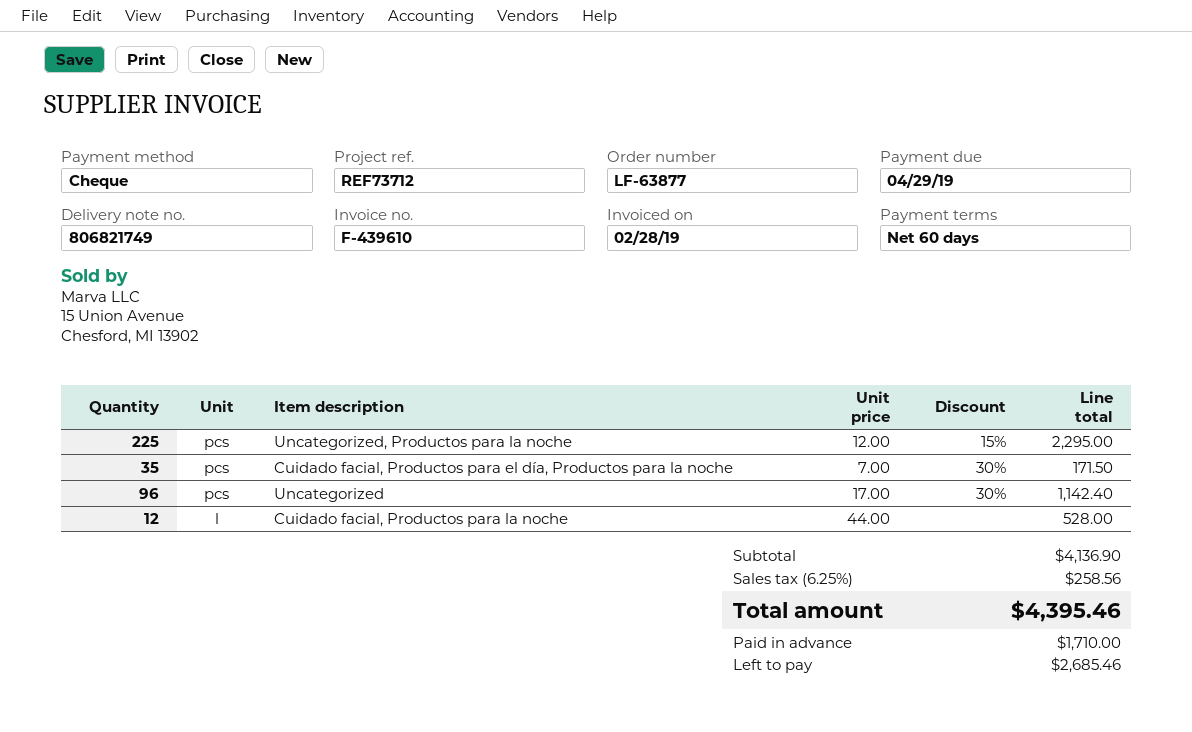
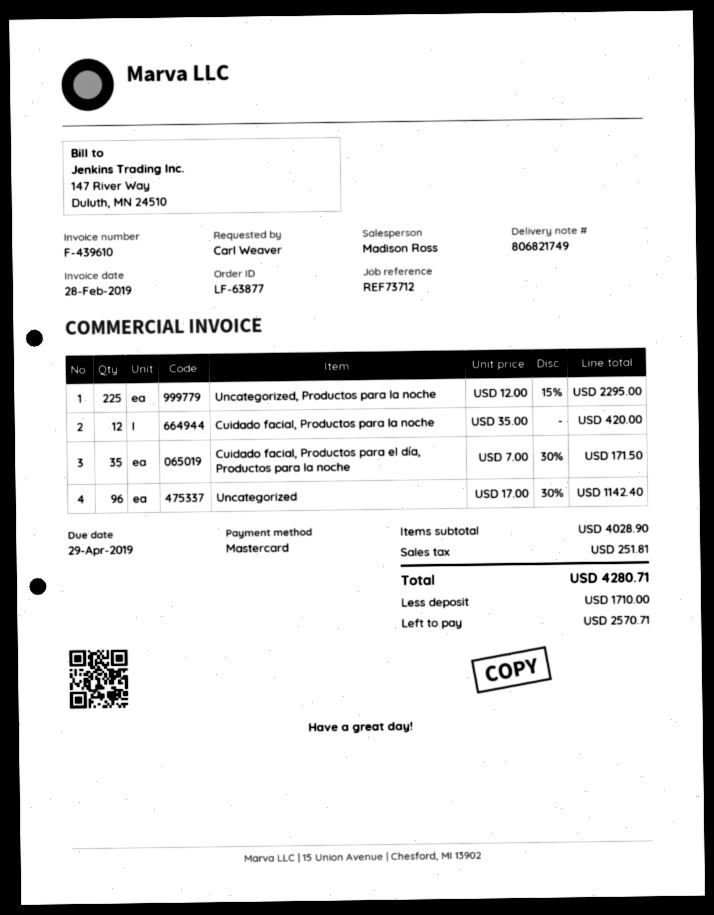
payment method: cheque -> Mastercard
Cuidado facial, Productos para la noche: 12 x 44.00 = 528.00 -> 12 x 35.00 = 420.00
subtotal: 4136.90 -> 4028.90
tax: 258.56 -> 251.81
total: 4395.46 -> 4280.71
balance: 2685.46 -> 2570.71

